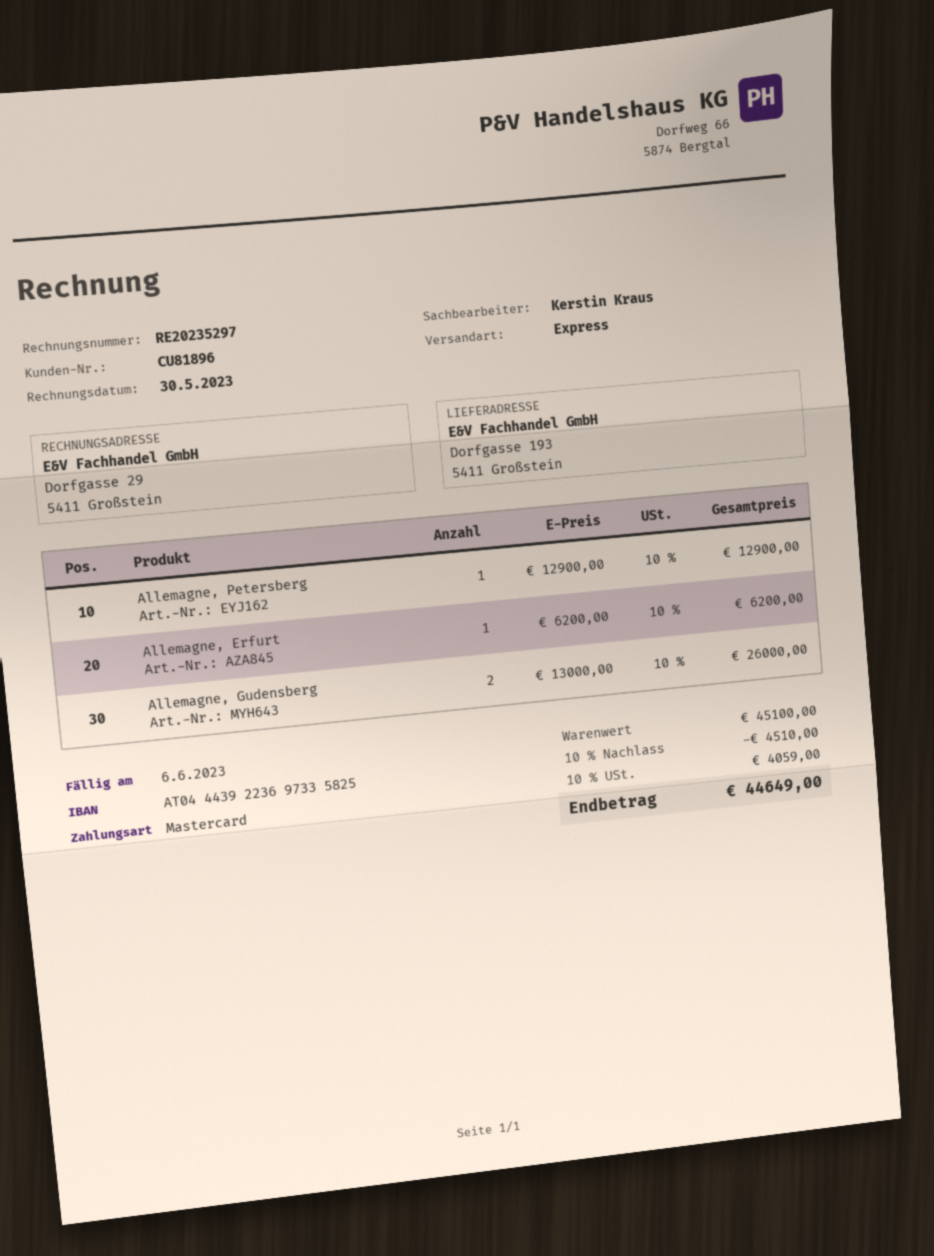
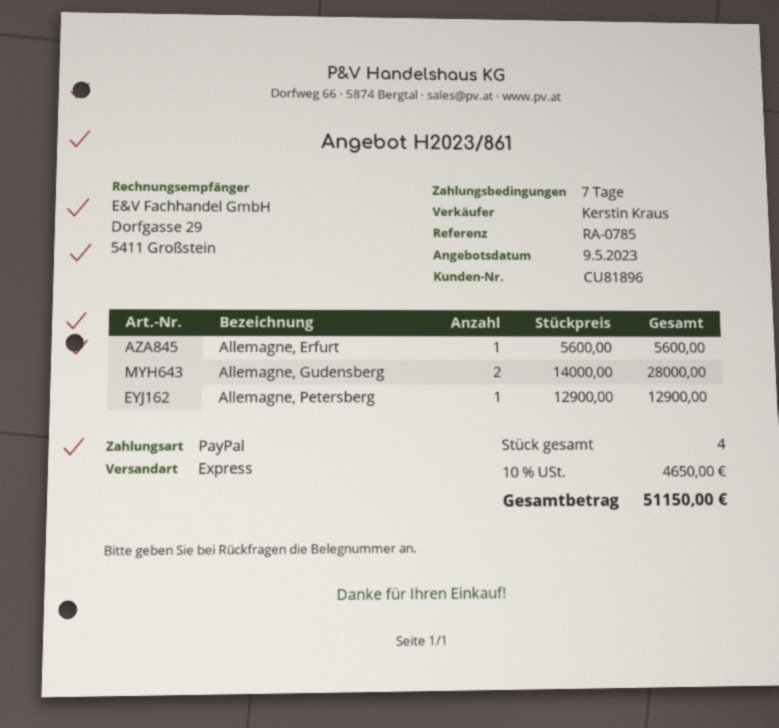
payment method: Mastercard -> PayPal
Allemagne, Erfurt: 1 x 6200.00 = 6200.00 -> 1 x 5600.00 = 5600.00
Allemagne, Gudensberg: 2 x 13000.00 = 26000.00 -> 2 x 14000.00 = 28000.00
discount: 10% = 4510.00 -> none
tax: 10% = 4059.00 -> 10% = 4650.00
total: 44649.00 -> 51150.00

